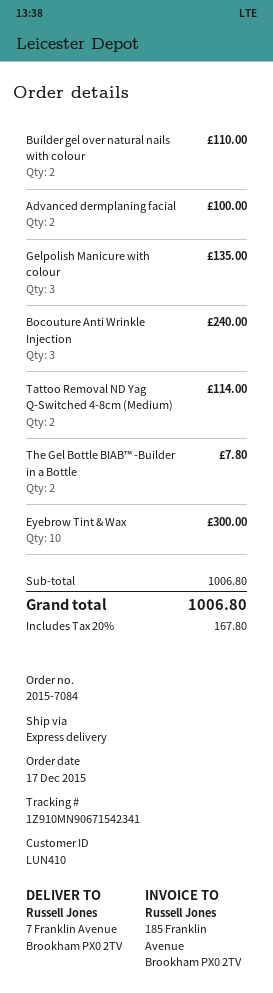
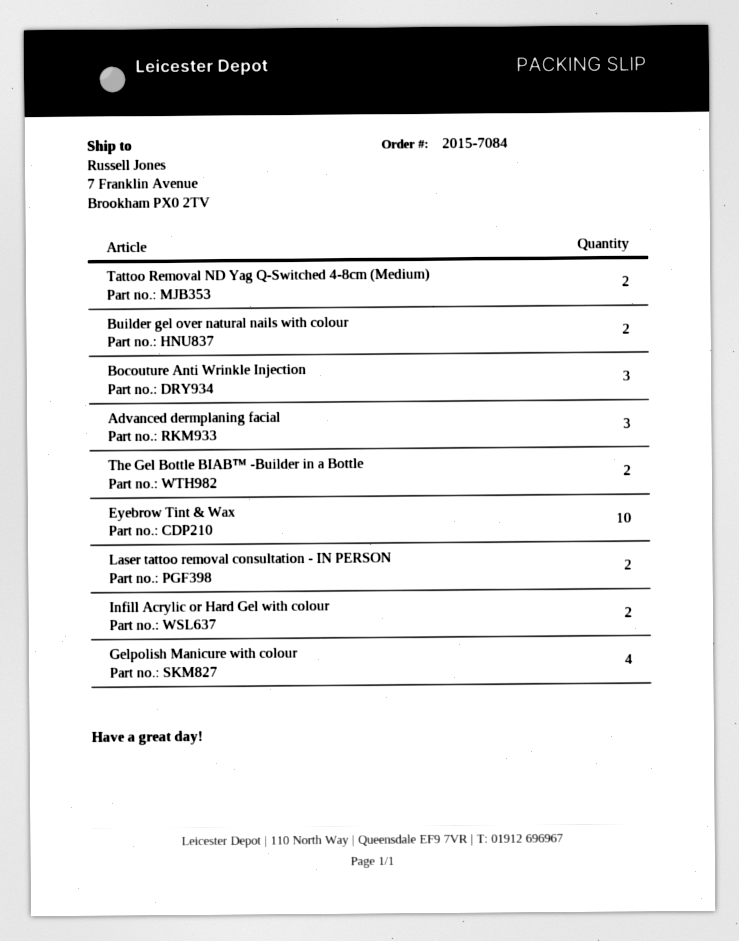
Advanced dermplaning facial: 2 -> 3
Gelpolish Manicure with colour: 3 -> 4
Laser tattoo removal consultation - IN PERSON: none -> 2
Infill Acrylic or Hard Gel with colour: none -> 2

